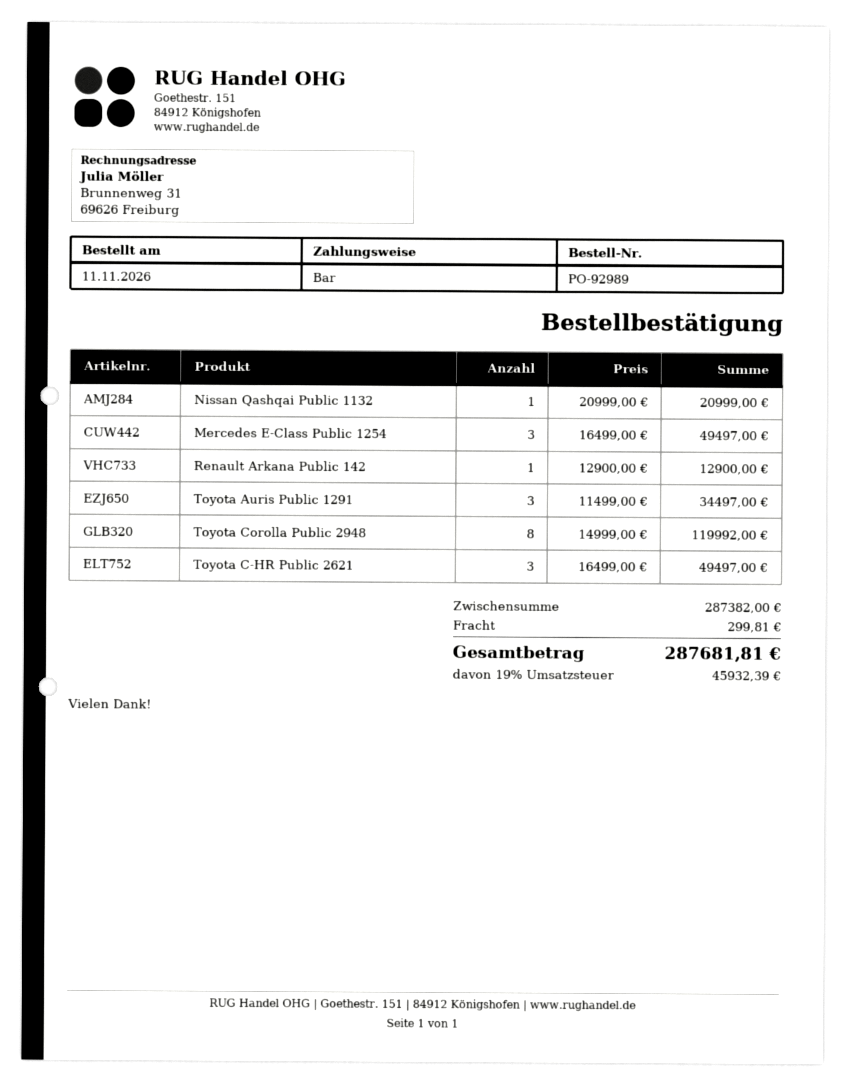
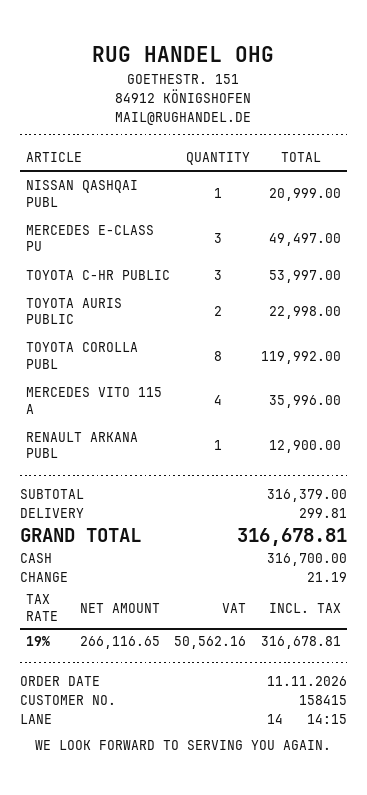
Toyota Auris Public 1291: 3 for 34497.00 -> 2 for 22998.00
Toyota C-HR Public 2621: 3 for 49497.00 -> 3 for 53997.00
MERCEDES VITO 115 A: none -> 4 for 35996.00
subtotal: 287382.00 -> 316379.00
tax: 19% = 45932.39 -> 19% = 50562.16
total: 287681.81 -> 316678.81

